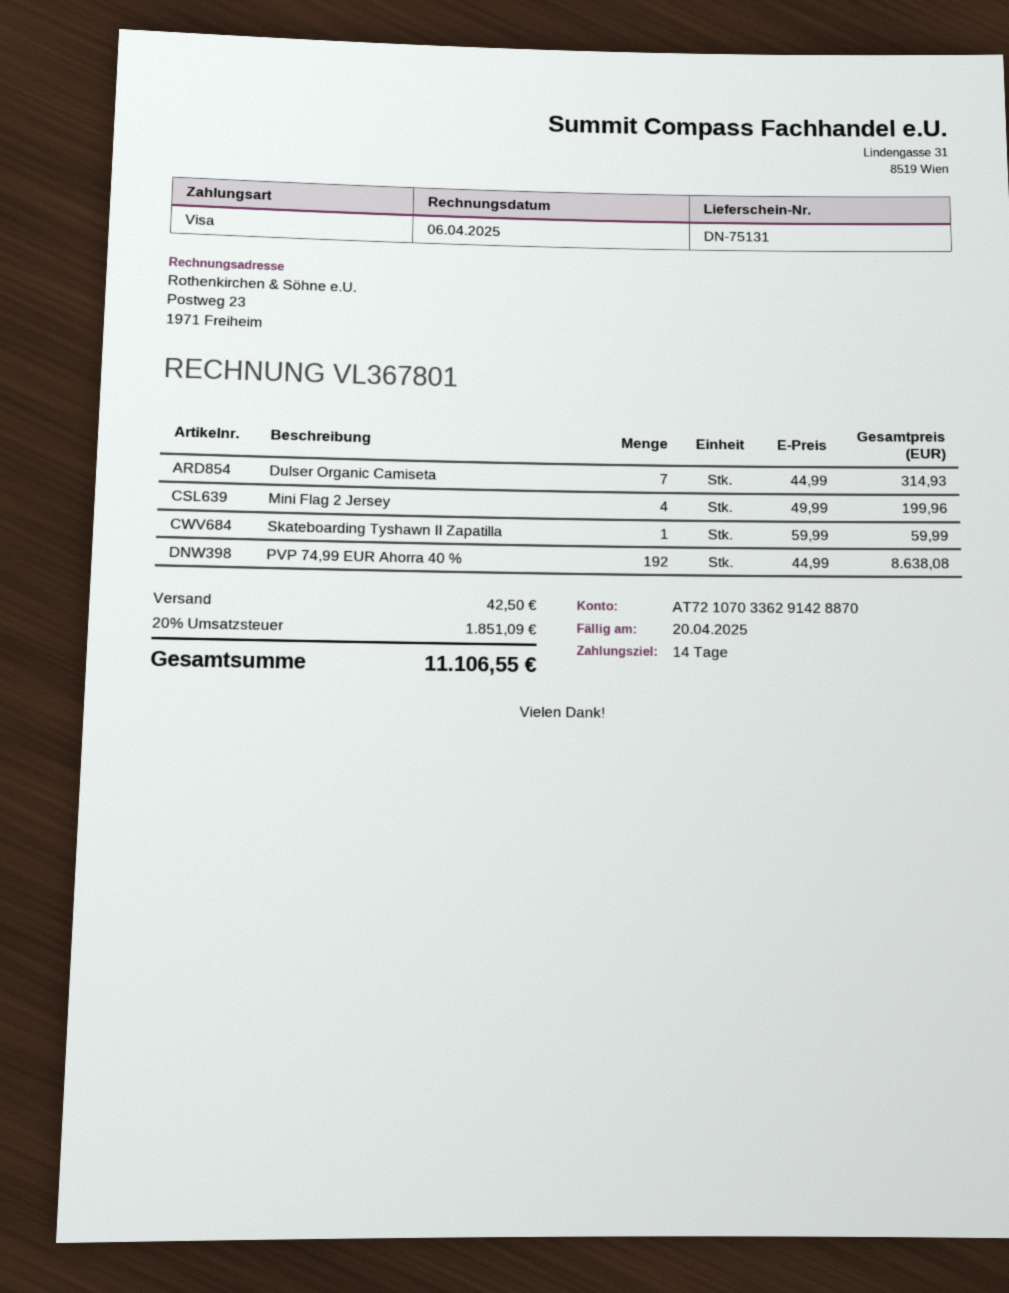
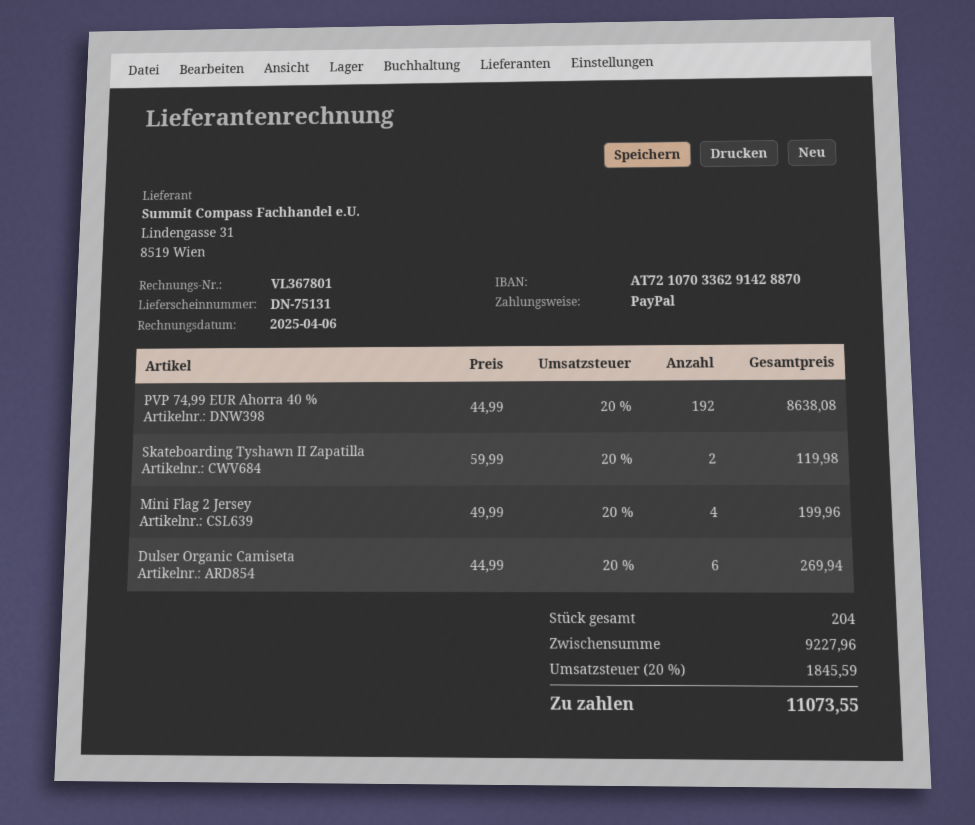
payment method: Visa -> PayPal
Dulser Organic Camiseta: 7 x 44.99 = 314.93 -> 6 x 44.99 = 269.94
Skateboarding Tyshawn II Zapatilla: 1 x 59.99 = 59.99 -> 2 x 59.99 = 119.98
shipping: 42.50 -> none
tax: 20% = 1851.09 -> 20% = 1845.59
total: 11106.55 -> 11073.55

